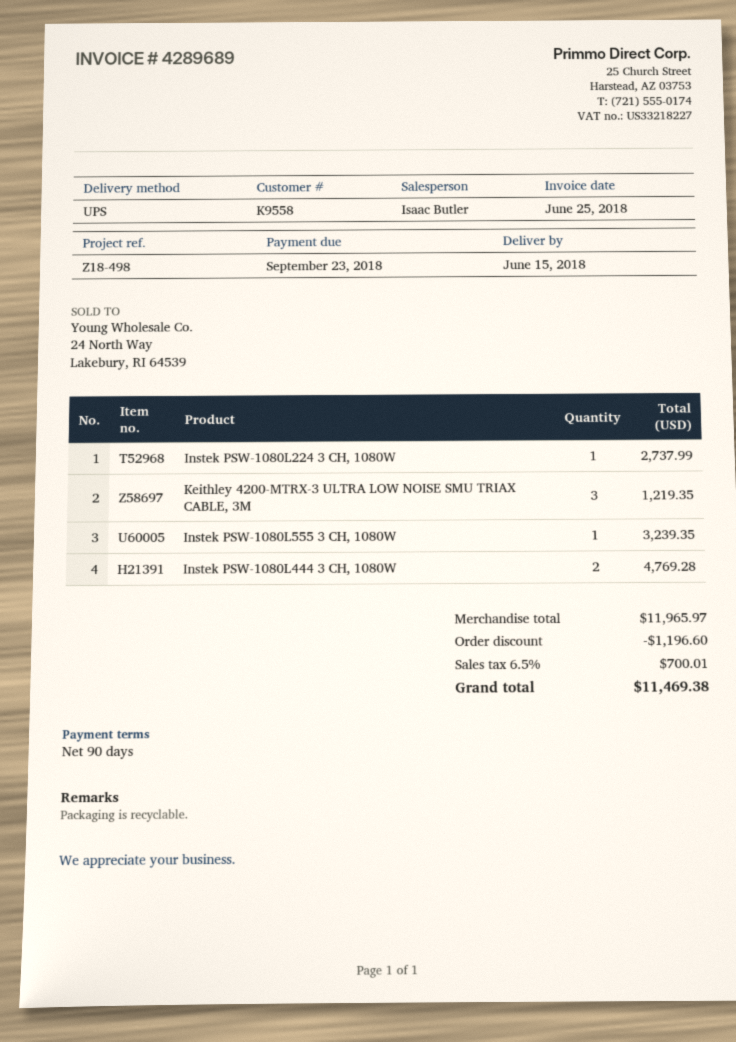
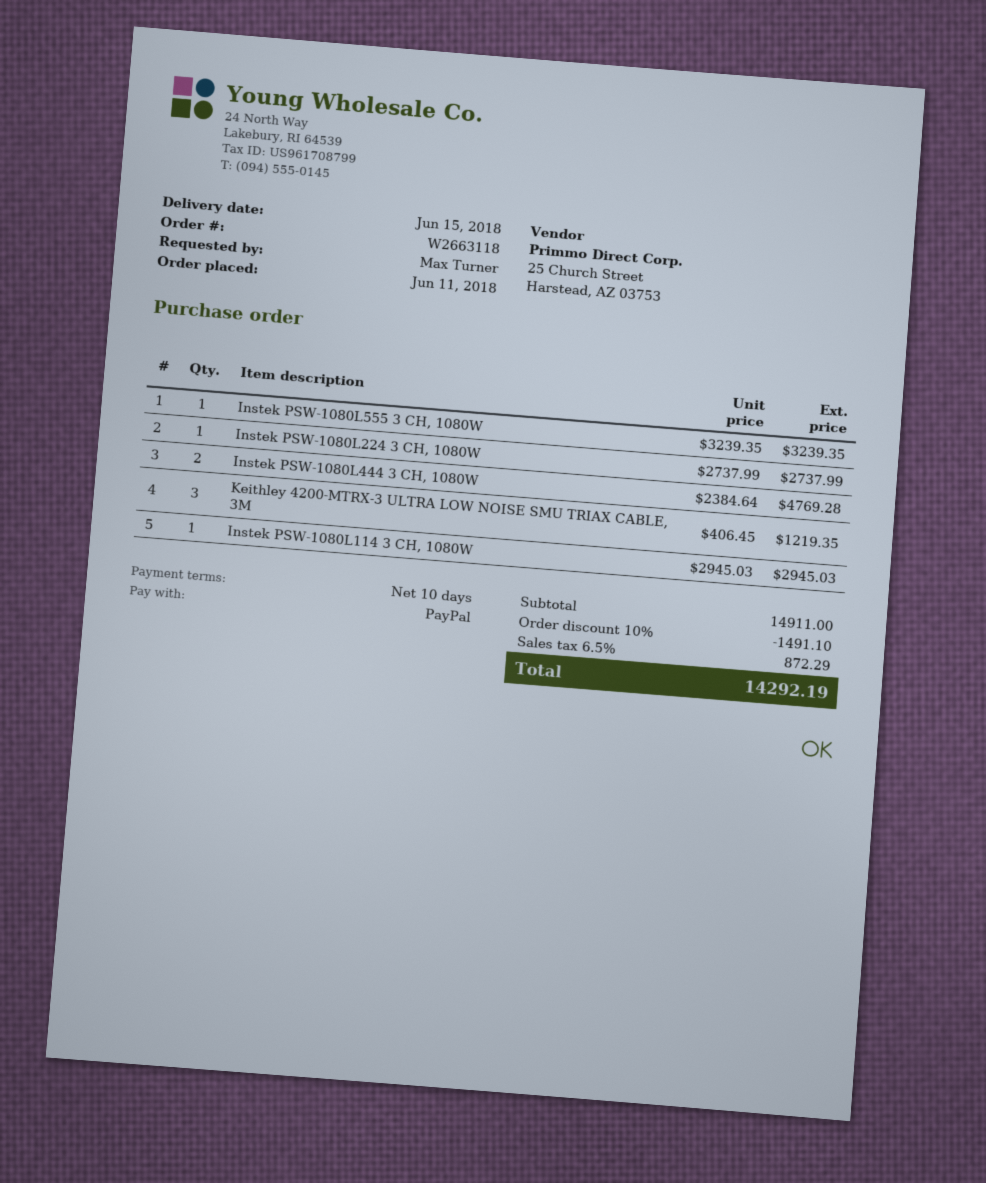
payment terms: 90 days -> 10 days
Instek PSW-1080L114 3 CH, 1080W: none -> 1 for 2945.03
subtotal: 11965.97 -> 14911.00
discount: 1196.60 -> 1491.10
tax: 6.5% = 700.01 -> 6.5% = 872.29
total: 11469.38 -> 14292.19

